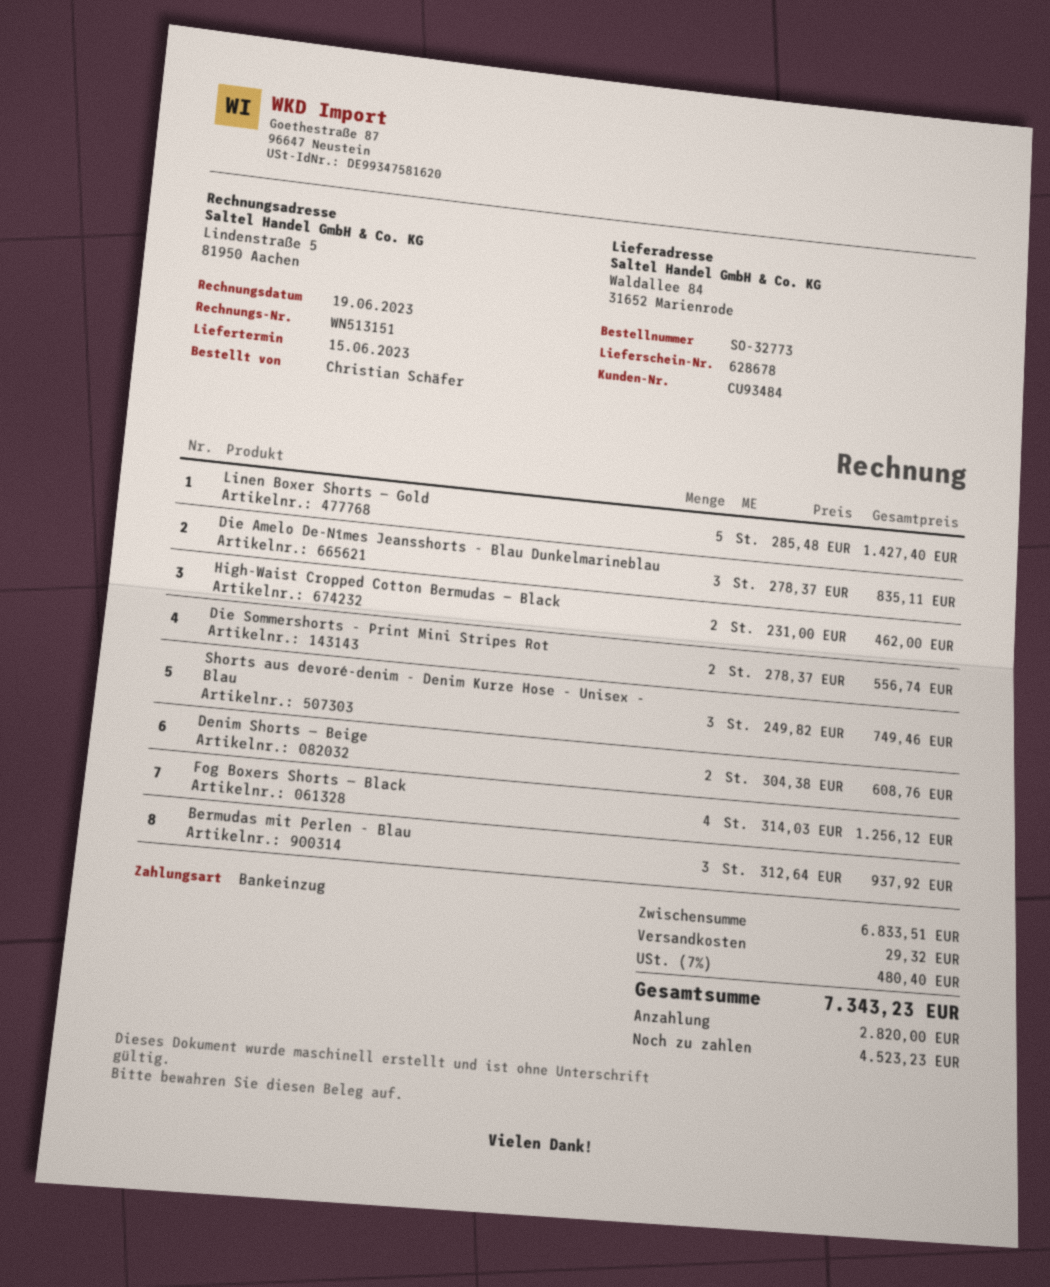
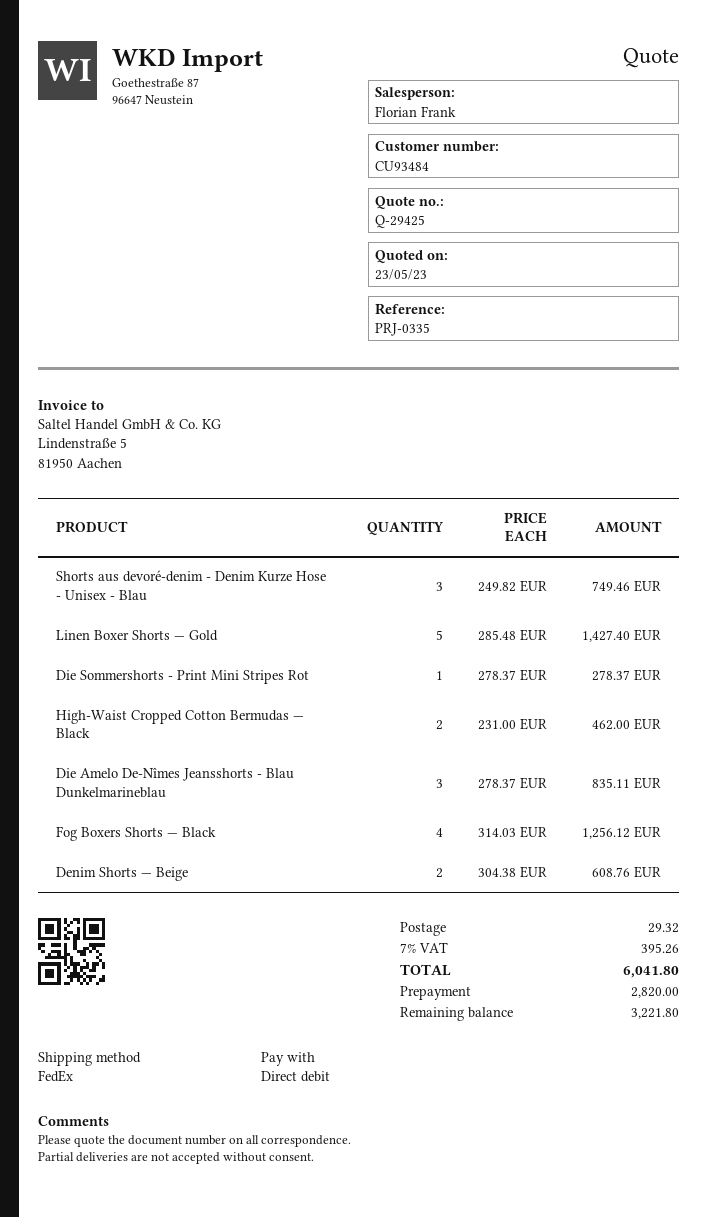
Die Sommershorts - Print Mini Stripes Rot: 2 x 278.37 = 556.74 -> 1 x 278.37 = 278.37
Bermudas mit Perlen - Blau: 3 x 312.64 = 937.92 -> none
tax: 7% = 480.40 -> 7% = 395.26
total: 7343.23 -> 6041.80
balance: 4523.23 -> 3221.80

